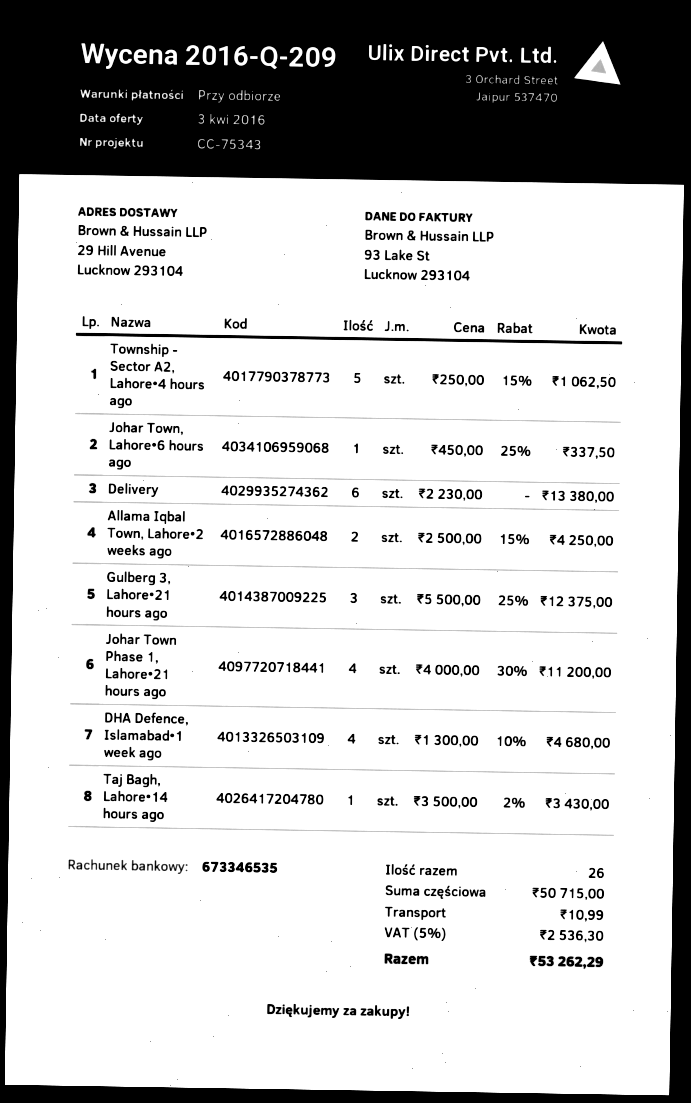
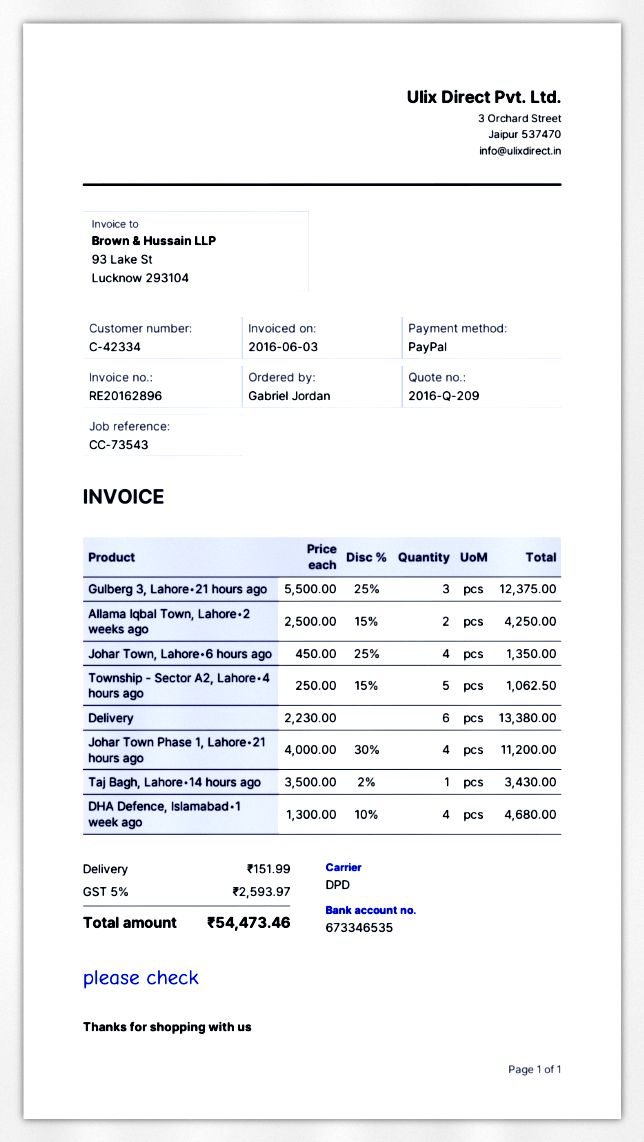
reference: CC-75343 -> CC-73543
Johar Town, Lahore•6 hours ago: 1 x 450.00 - 25% = 337.50 -> 4 x 450.00 - 25% = 1350.00
shipping: 10.99 -> 151.99
tax: 5% = 2536.30 -> 5% = 2593.97
total: 53262.29 -> 54473.46

